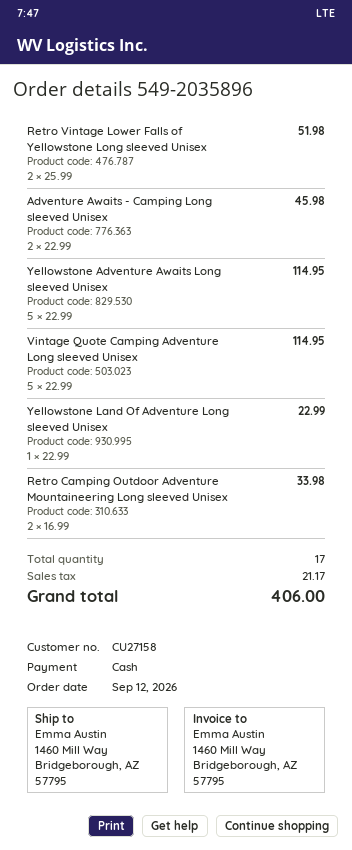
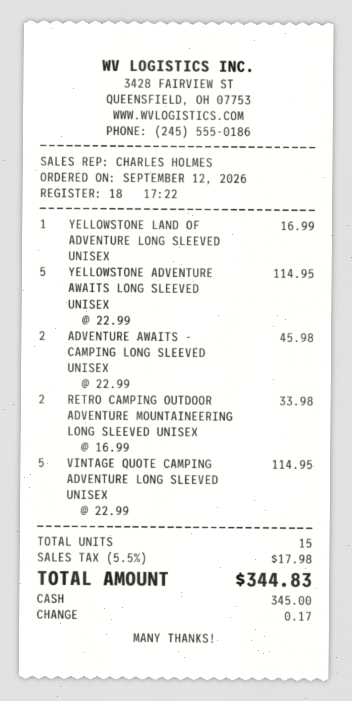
Retro Vintage Lower Falls of Yellowstone Long sleeved Unisex: 2 x 25.99 = 51.98 -> none
Yellowstone Land Of Adventure Long sleeved Unisex: 1 x 22.99 = 22.99 -> 1 x 16.99 = 16.99
total quantity: 17 -> 15
tax: 21.17 -> 17.98
total: 406.00 -> 344.83

